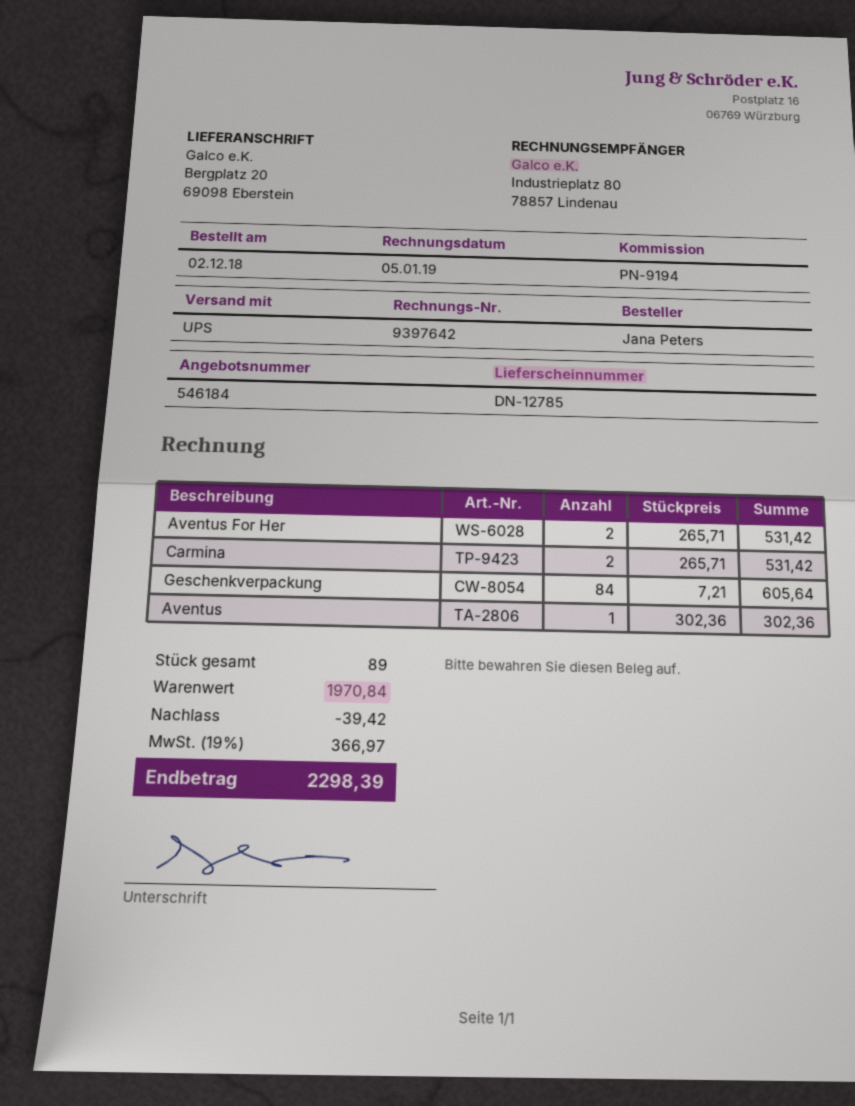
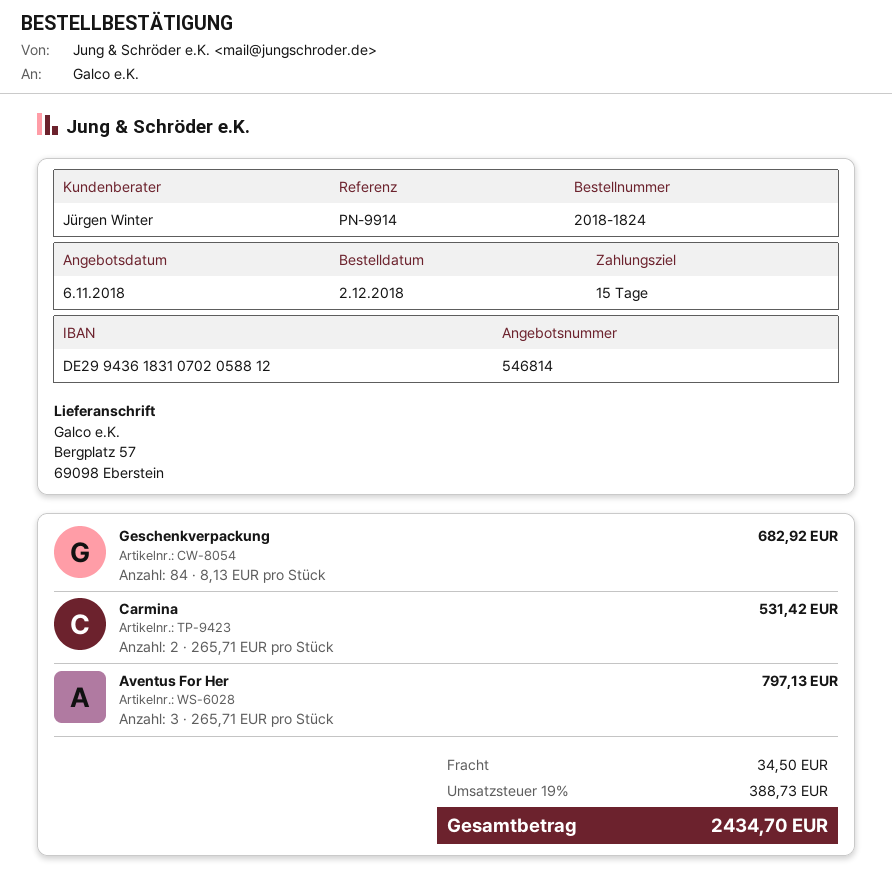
quote number: 546184 -> 546814
reference: PN-9194 -> PN-9914
ship to: Bergplatz 20, 69098 Eberstein -> Bergplatz 57, 69098 Eberstein
Aventus For Her: 2 x 265.71 = 531.42 -> 3 x 265.71 = 797.13
Geschenkverpackung: 84 x 7.21 = 605.64 -> 84 x 8.13 = 682.92
Aventus: 1 x 302.36 = 302.36 -> none
discount: 39.42 -> none
shipping: none -> 34.50
tax: 19% = 366.97 -> 19% = 388.73
total: 2298.39 -> 2434.70

